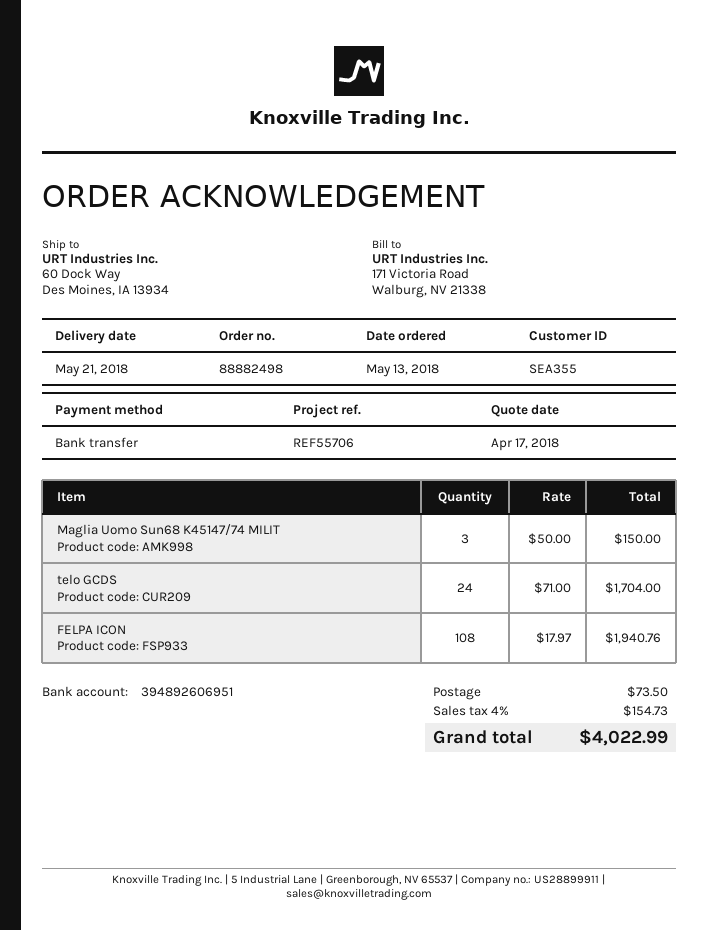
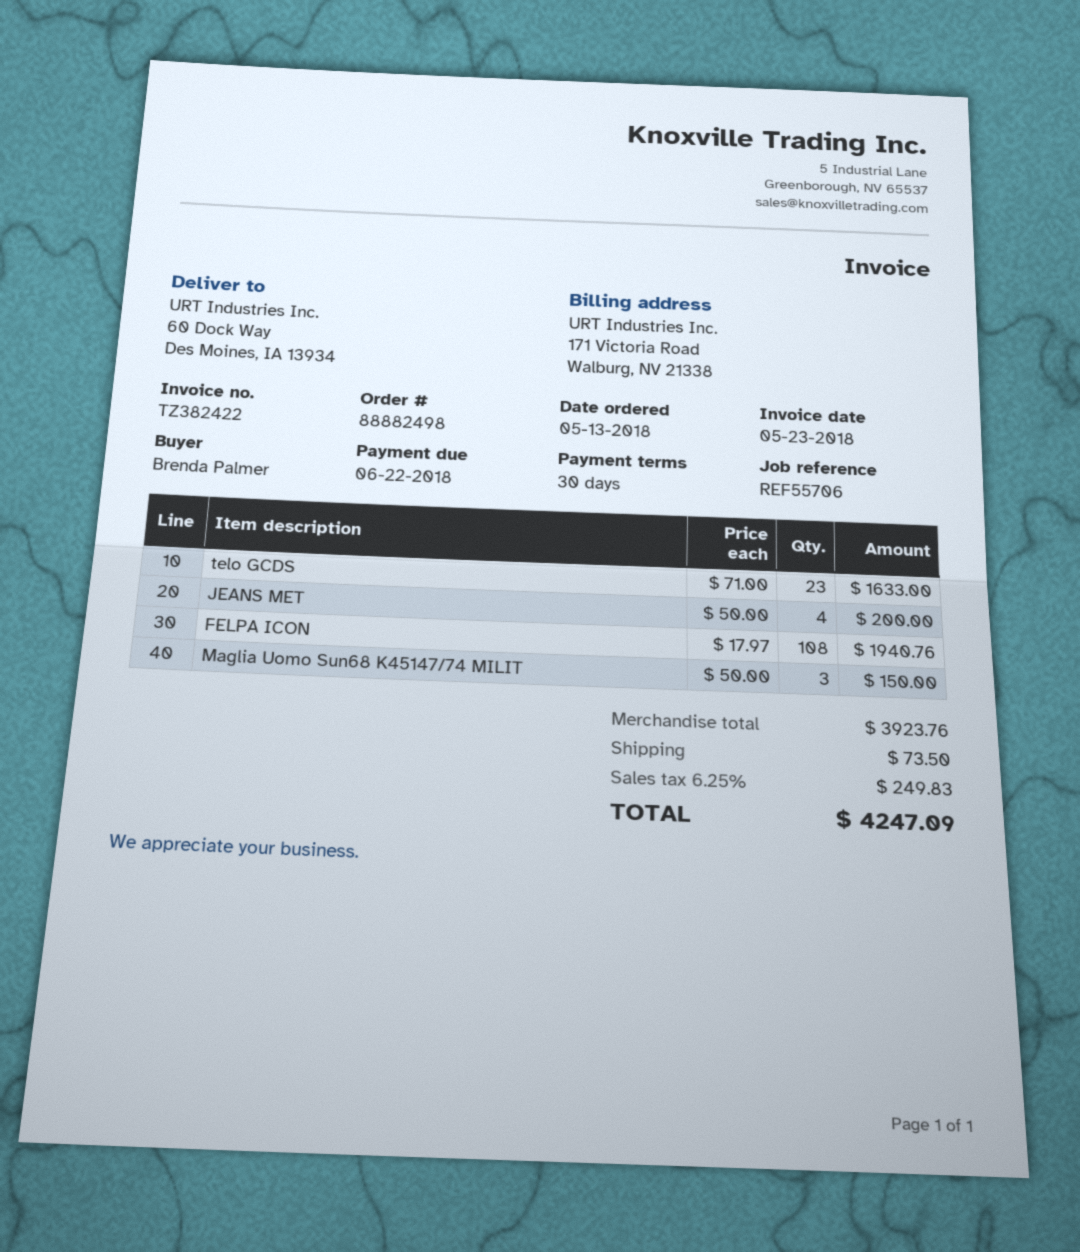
telo GCDS: 24 x 71.00 = 1704.00 -> 23 x 71.00 = 1633.00
JEANS MET: none -> 4 x 50.00 = 200.00
tax: 4% = 154.73 -> 6.25% = 249.83
total: 4022.99 -> 4247.09

